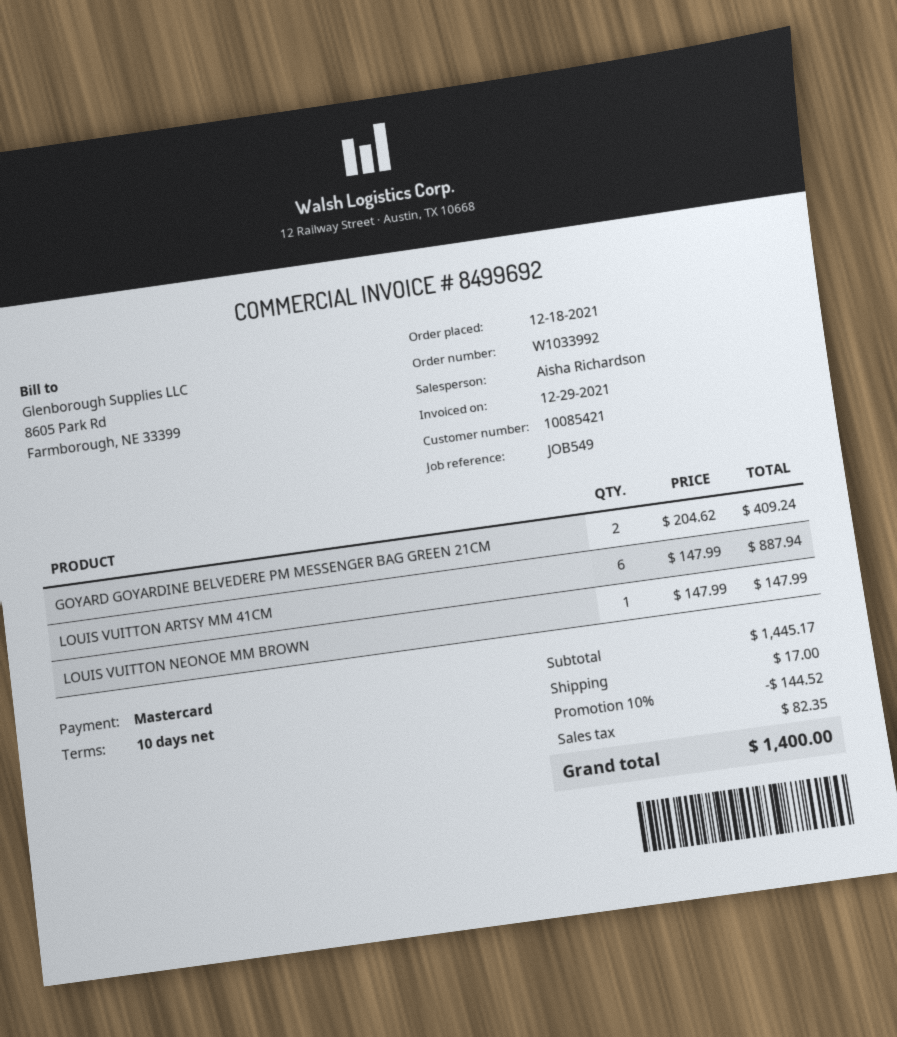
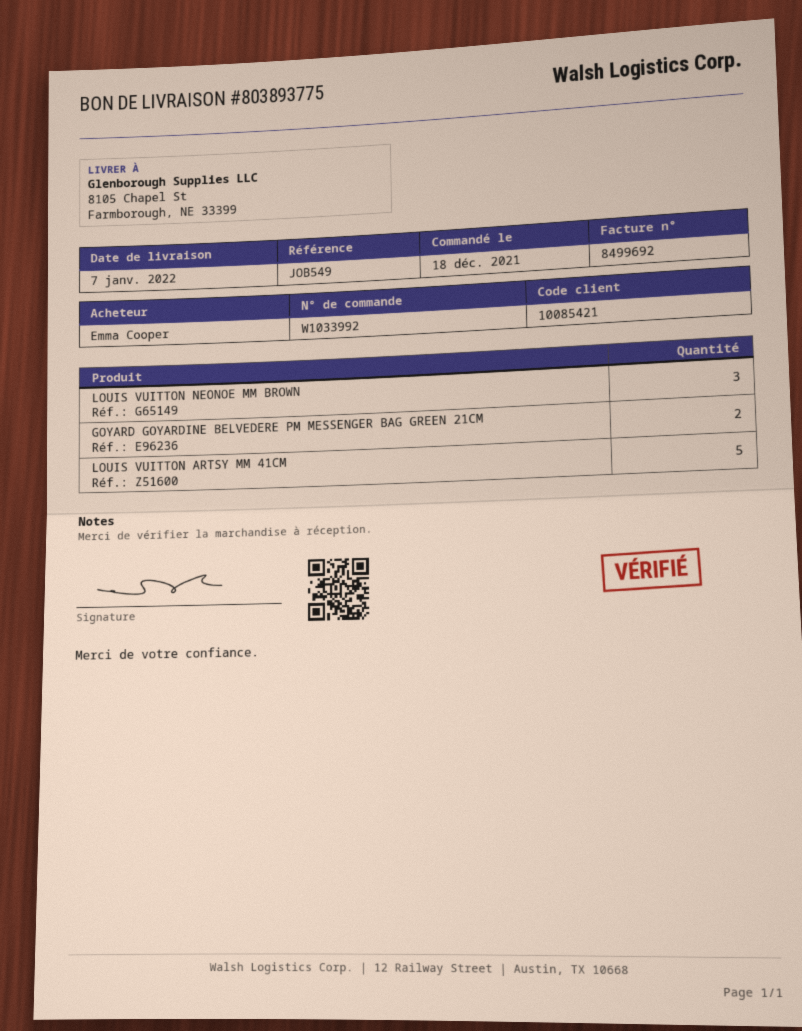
LOUIS VUITTON ARTSY MM 41CM: 6 -> 5
LOUIS VUITTON NEONOE MM BROWN: 1 -> 3

